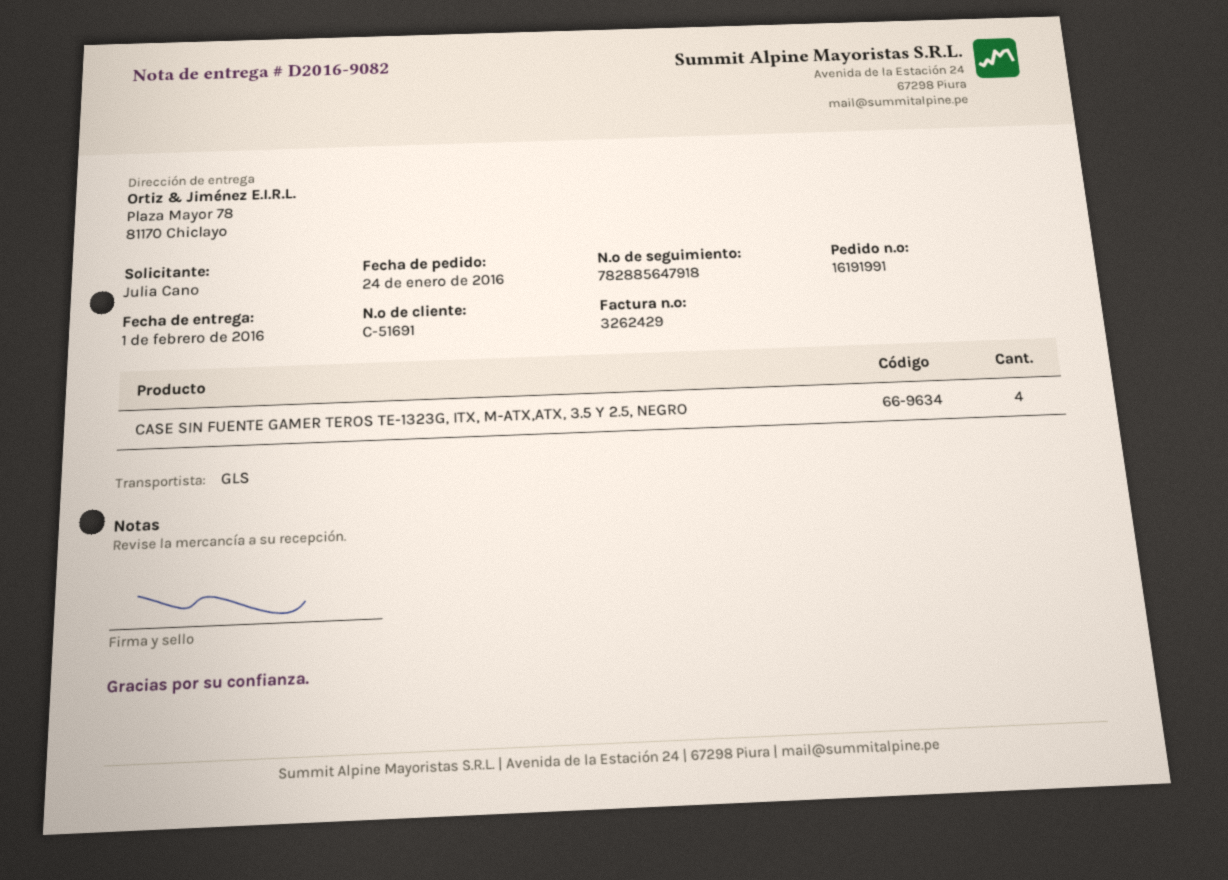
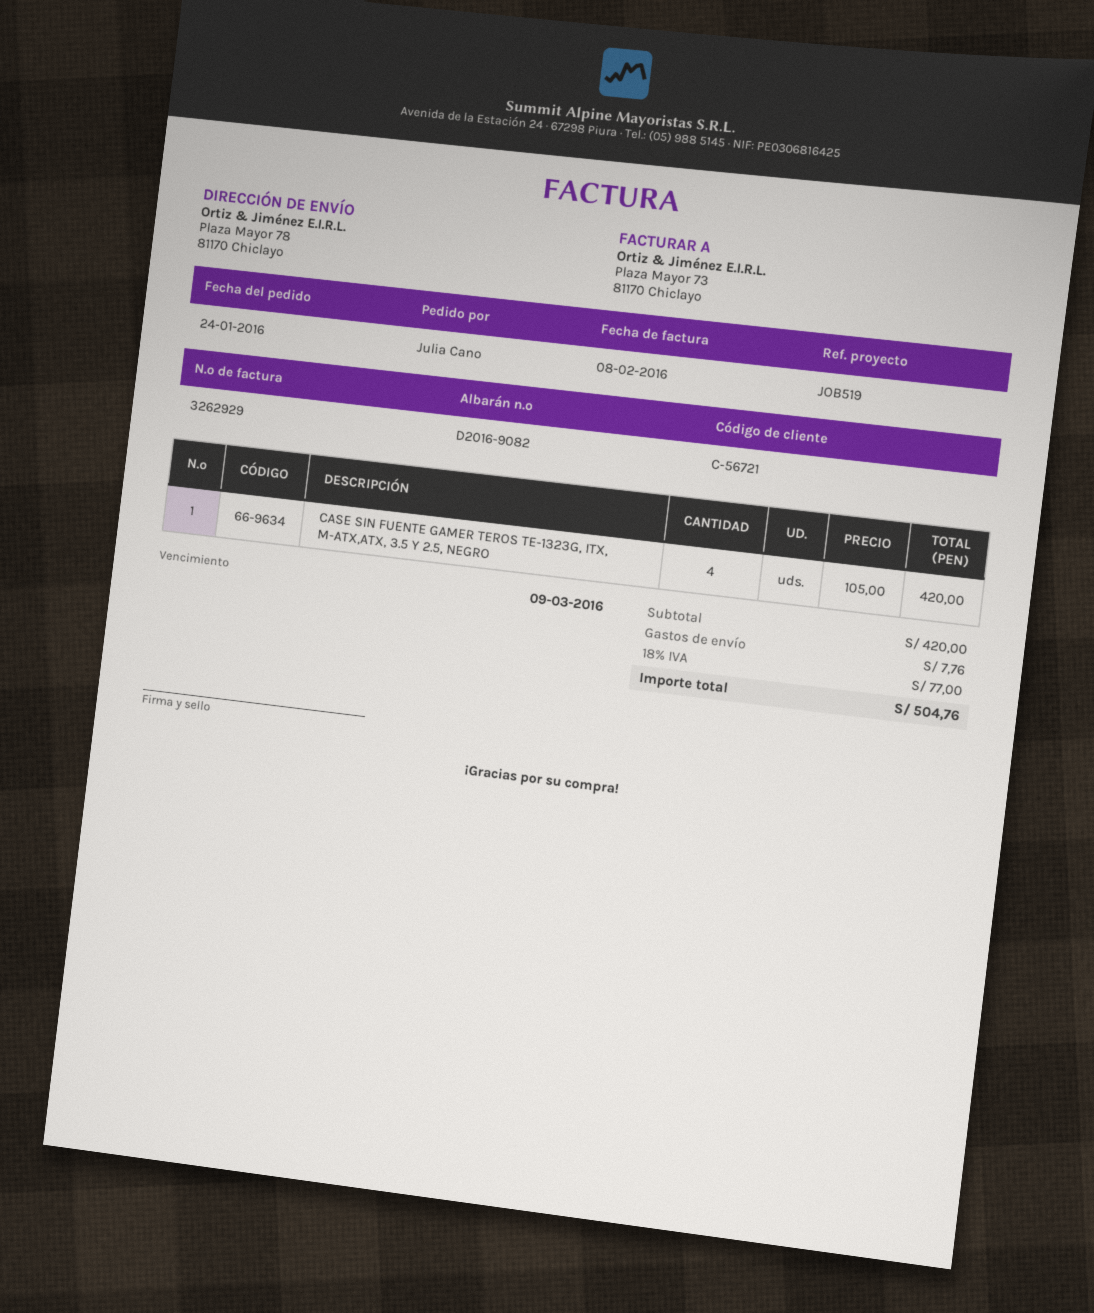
invoice number: 3262429 -> 3262929
customer number: C-51691 -> C-56721

